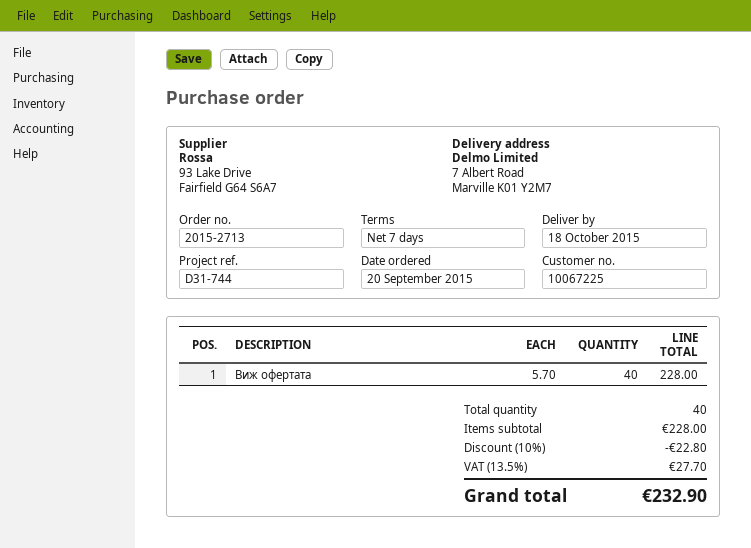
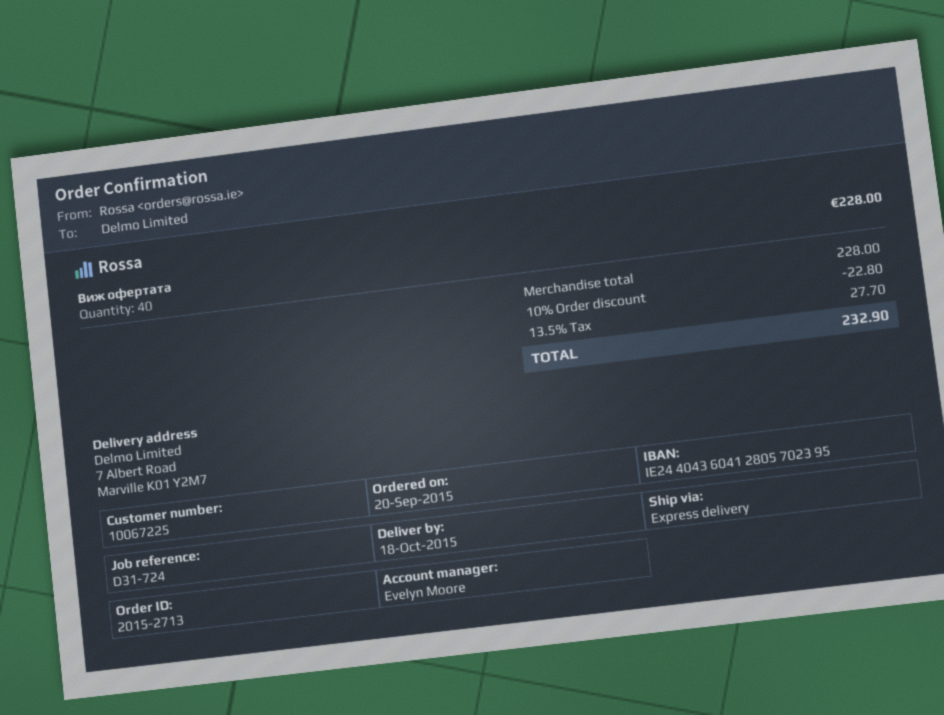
reference: D31-744 -> D31-724

